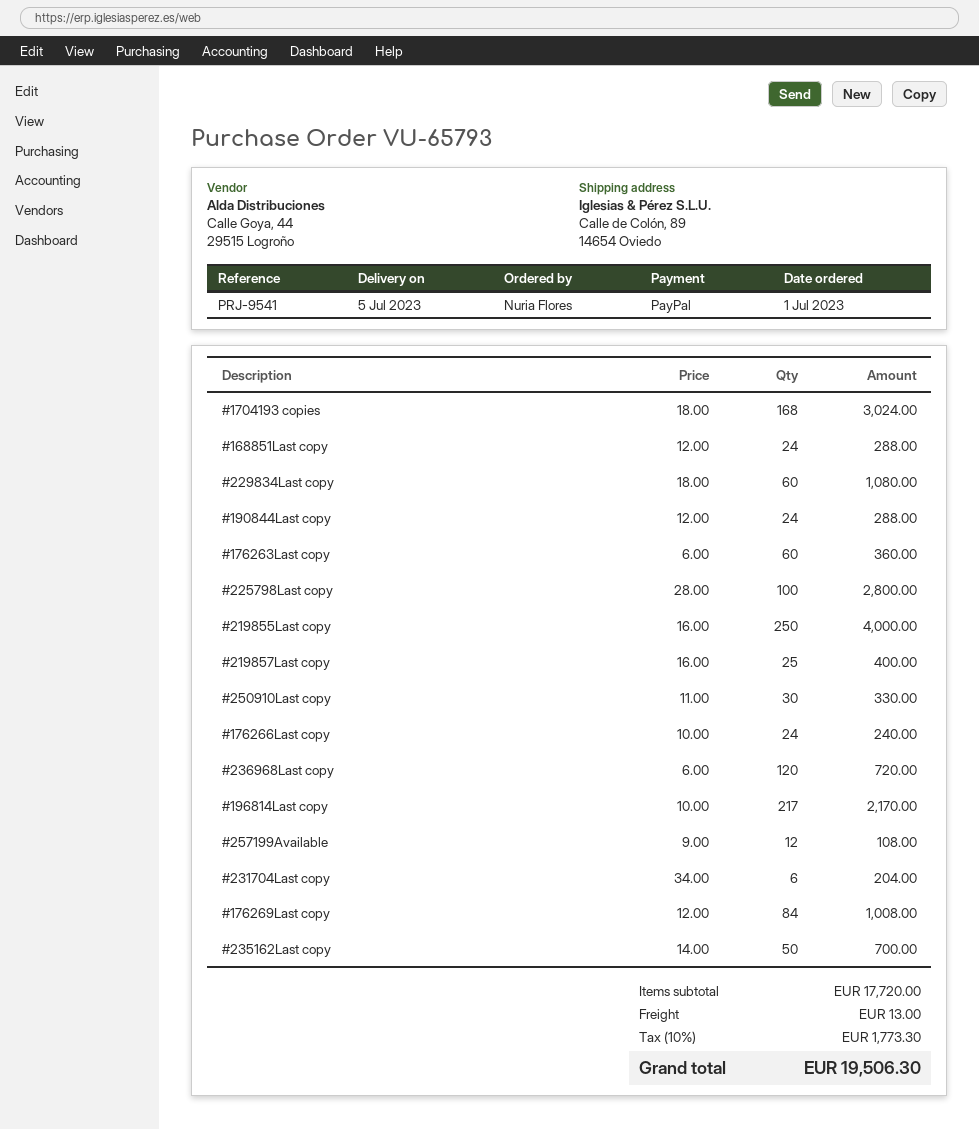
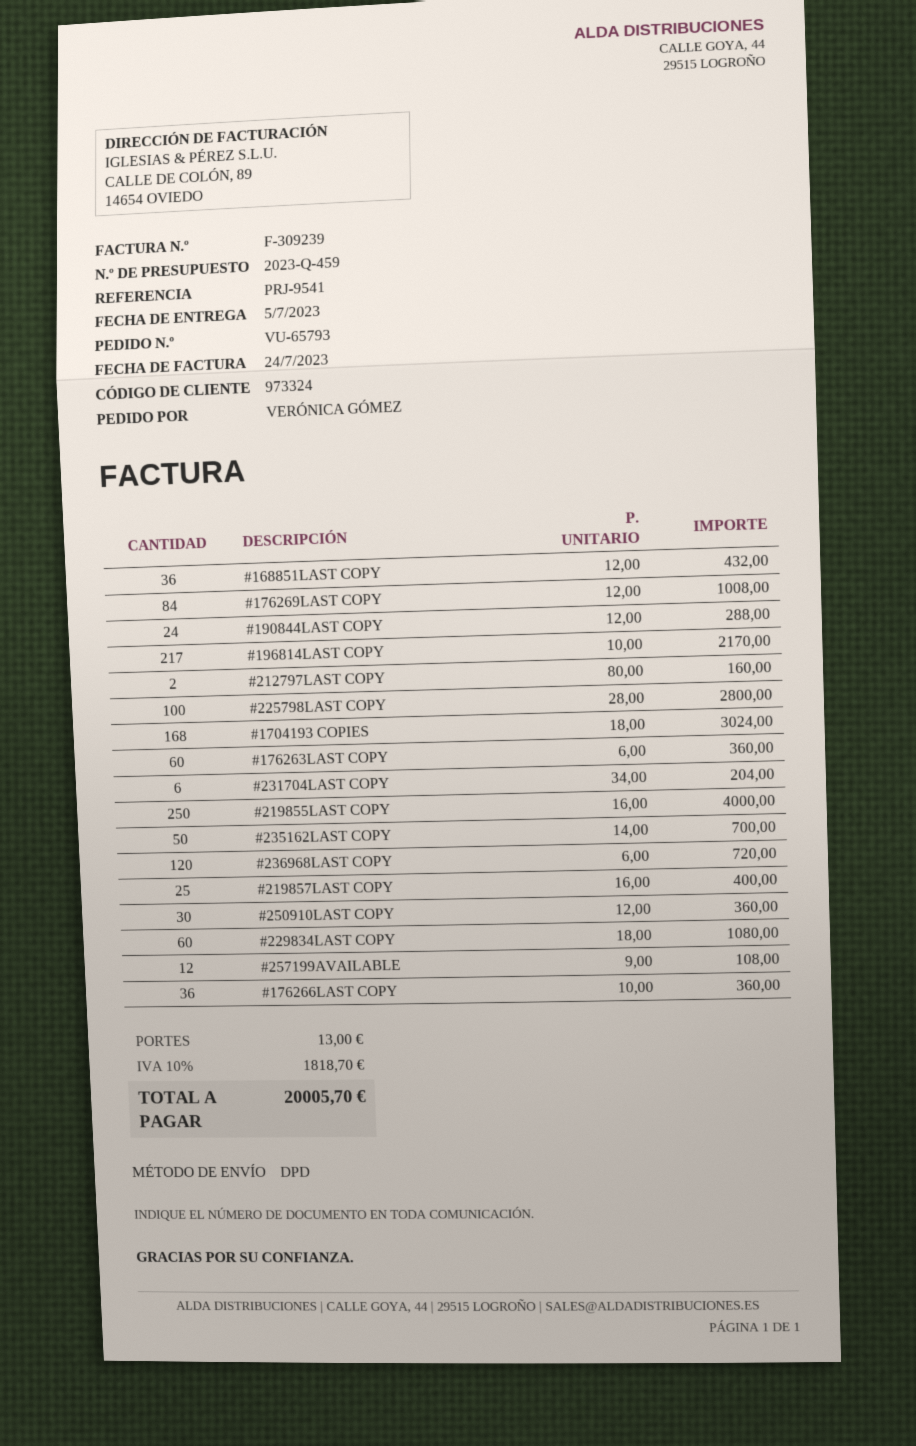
ordered by: Nuria Flores -> VERÓNICA GÓMEZ
#168851Last copy: 24 x 12.00 = 288.00 -> 36 x 12.00 = 432.00
#250910Last copy: 30 x 11.00 = 330.00 -> 30 x 12.00 = 360.00
#176266Last copy: 24 x 10.00 = 240.00 -> 36 x 10.00 = 360.00
#212797LAST COPY: none -> 2 x 80.00 = 160.00
tax: 10% = 1773.30 -> 10% = 1818.70
total: 19506.30 -> 20005.70

